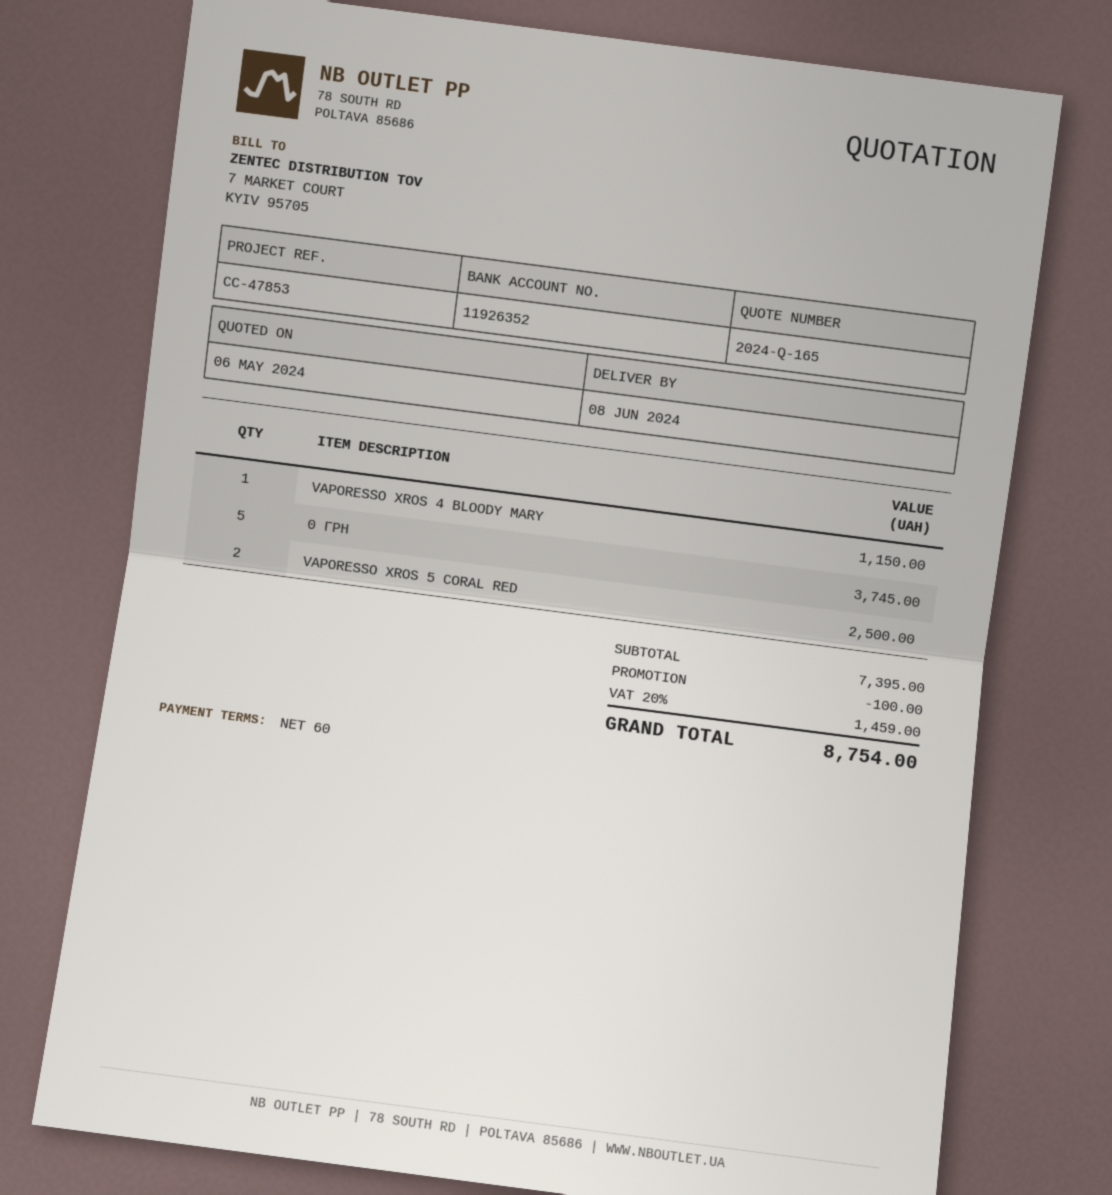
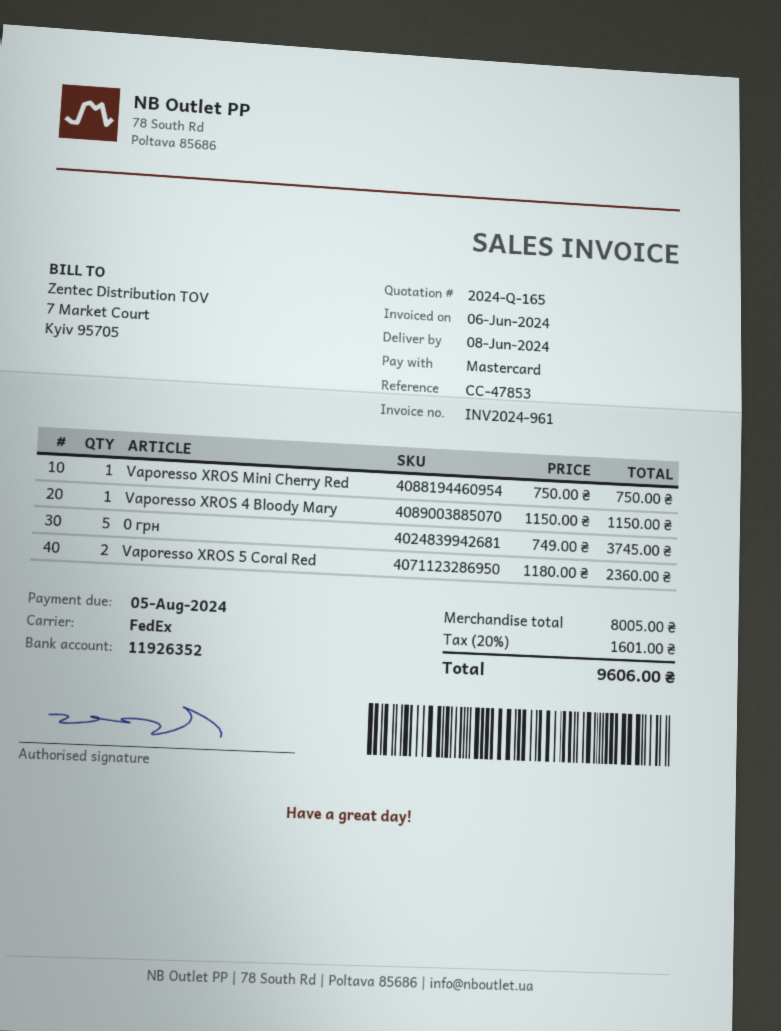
VAPORESSO XROS 5 CORAL RED: 2 for 2500.00 -> 2 for 2360.00
Vaporesso XROS Mini Cherry Red: none -> 1 for 750.00
subtotal: 7395.00 -> 8005.00
discount: 100.00 -> none
tax: 20% = 1459.00 -> 20% = 1601.00
total: 8754.00 -> 9606.00

